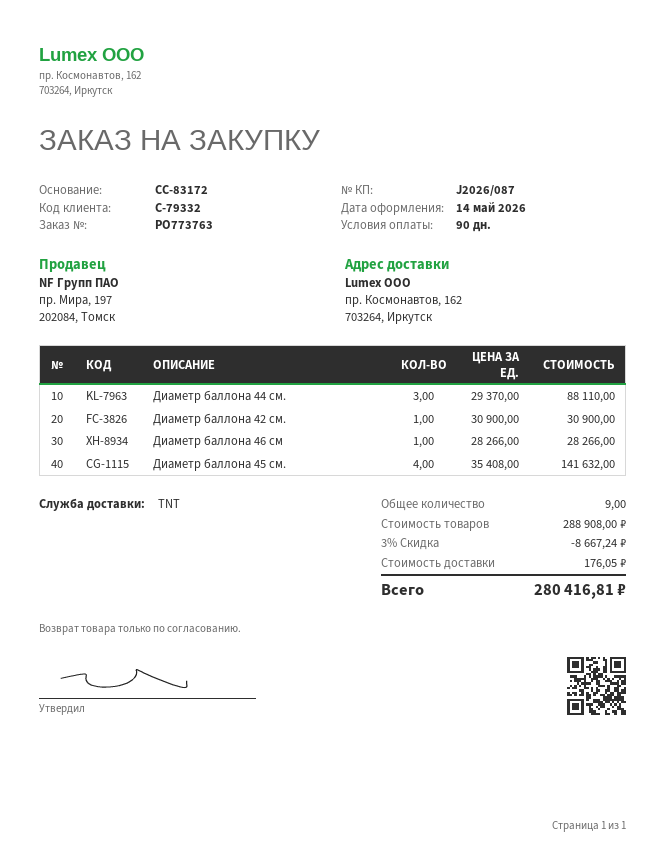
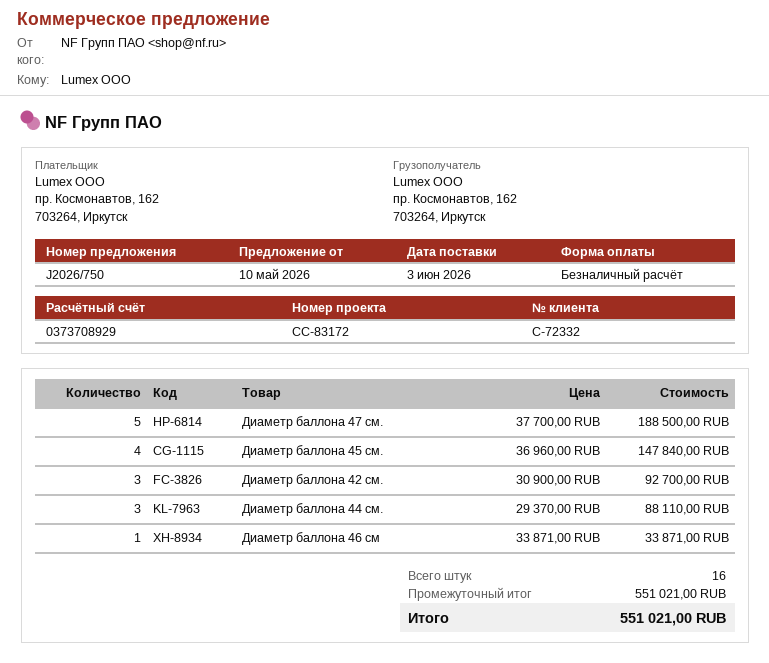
quote number: J2026/087 -> J2026/750
customer number: C-79332 -> C-72332
Диаметр баллона 42 см.: 1 x 30900.00 = 30900.00 -> 3 x 30900.00 = 92700.00
Диаметр баллона 46 см: 1 x 28266.00 = 28266.00 -> 1 x 33871.00 = 33871.00
Диаметр баллона 45 см.: 4 x 35408.00 = 141632.00 -> 4 x 36960.00 = 147840.00
Диаметр баллона 47 см.: none -> 5 x 37700.00 = 188500.00
total quantity: 9 -> 16
subtotal: 288908.00 -> 551021.00
discount: 3% = 8667.24 -> none
shipping: 176.05 -> none
total: 280416.81 -> 551021.00

